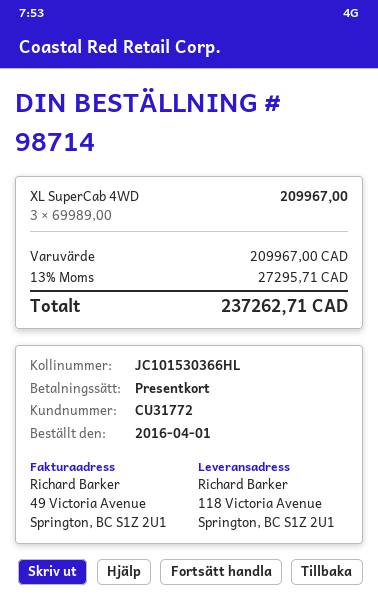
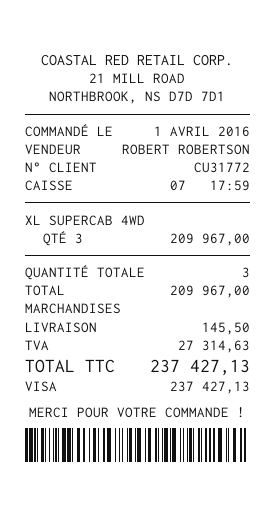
payment method: gift card -> Visa
shipping: none -> 145.50
tax: 27295.71 -> 27314.63
total: 237262.71 -> 237427.13

